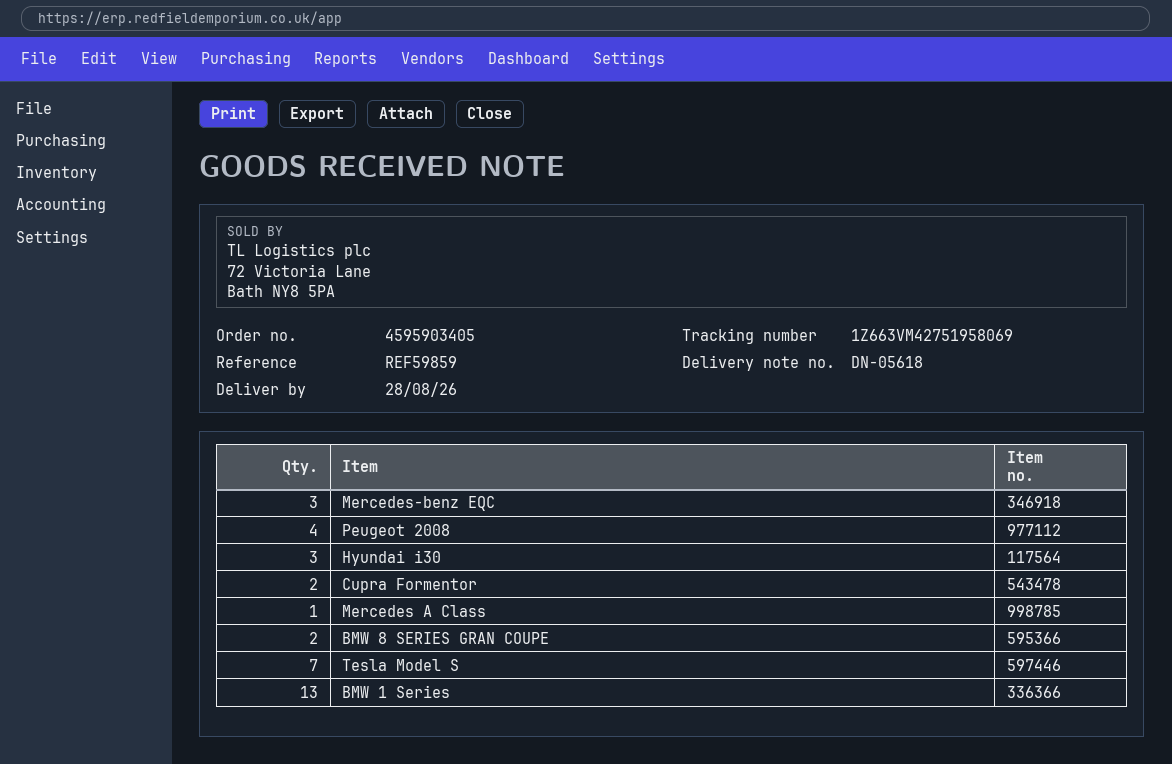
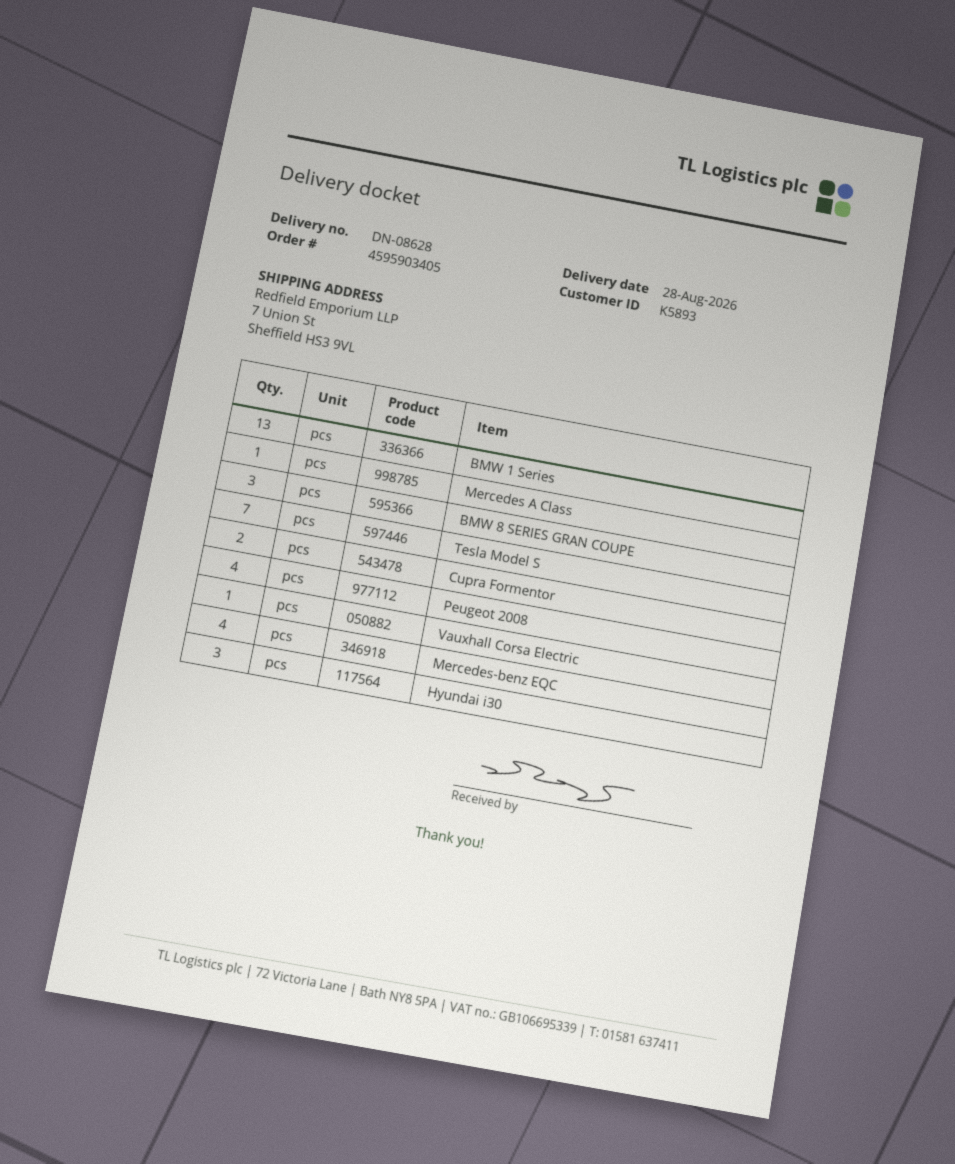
delivery note number: DN-05618 -> DN-08628
Mercedes-benz EQC: 3 -> 4
BMW 8 SERIES GRAN COUPE: 2 -> 3
Vauxhall Corsa Electric: none -> 1

